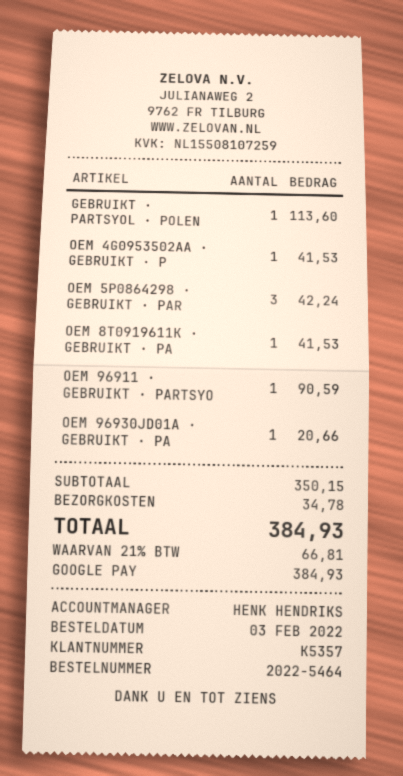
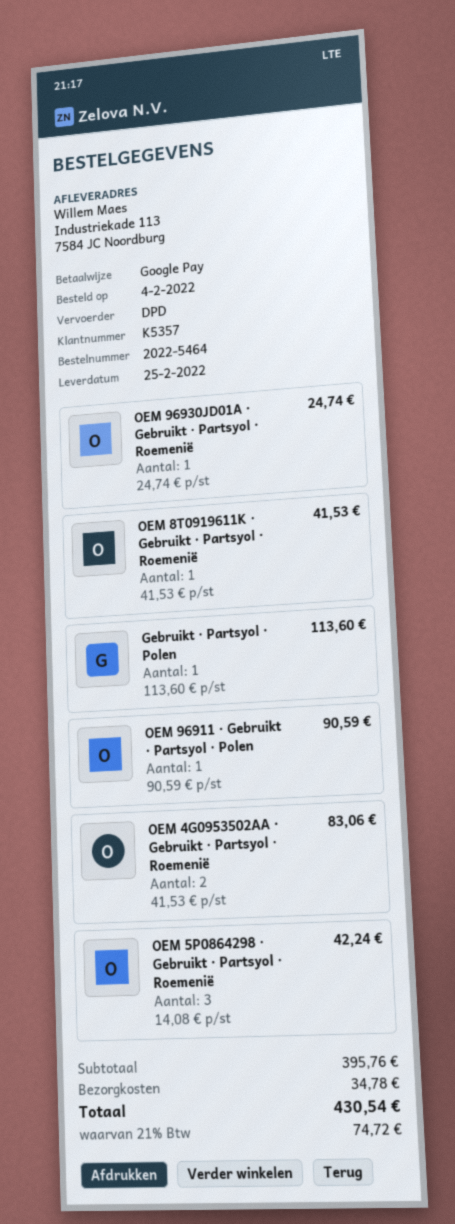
order date: 2022-02-03 -> 2022-02-04
OEM 4G0953502AA · GEBRUIKT · P: 1 for 41.53 -> 2 for 83.06
OEM 96930JD01A · GEBRUIKT · PA: 1 for 20.66 -> 1 for 24.74
subtotal: 350.15 -> 395.76
tax: 21% = 66.81 -> 21% = 74.72
total: 384.93 -> 430.54

